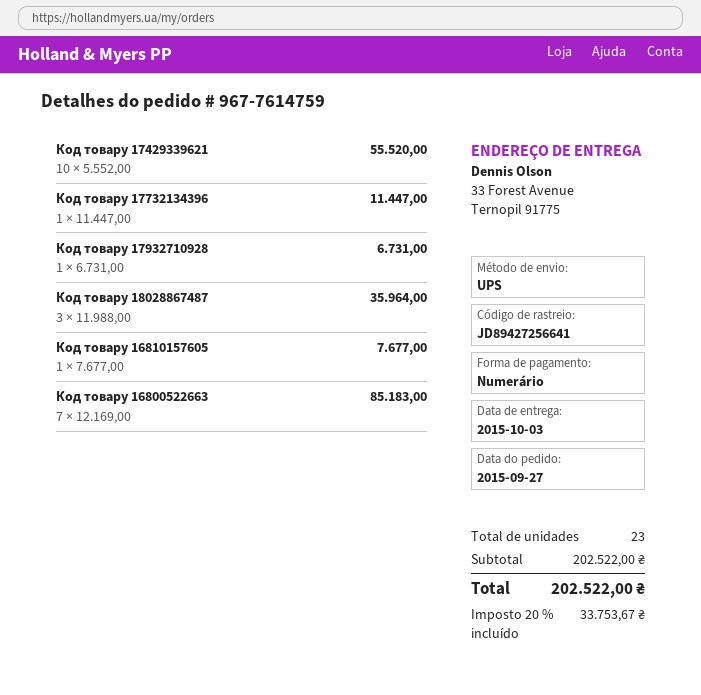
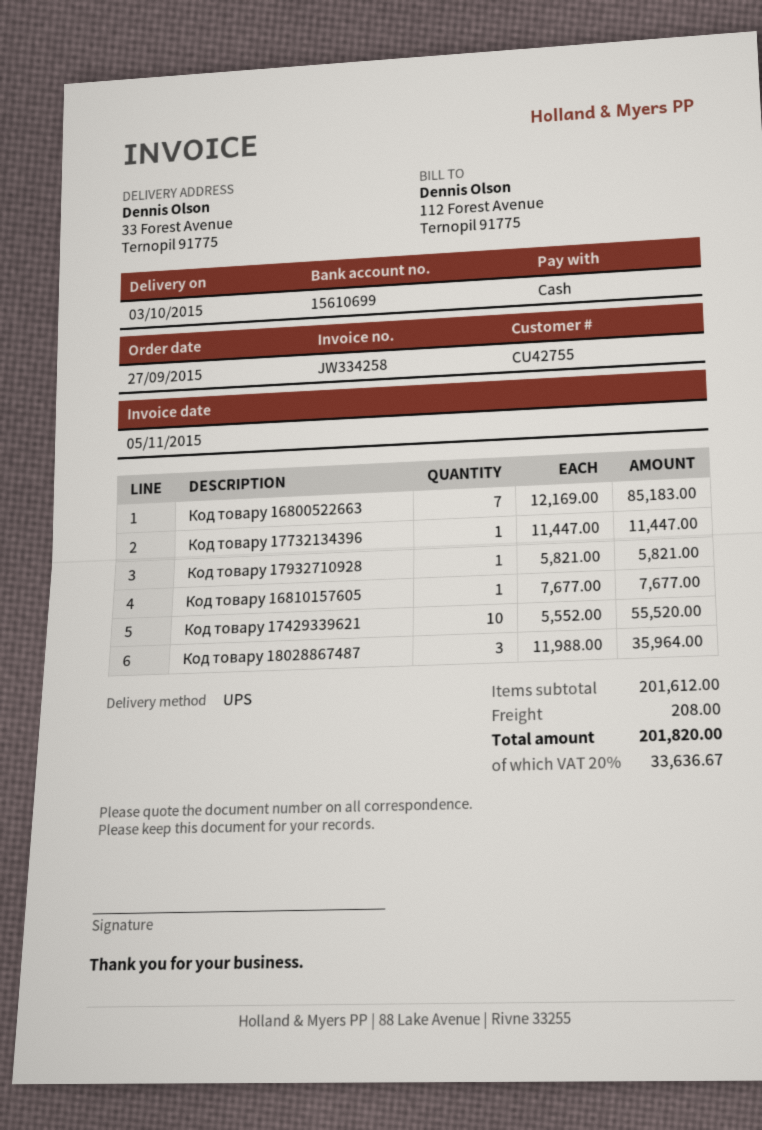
Код товару 17932710928: 1 x 6731.00 = 6731.00 -> 1 x 5821.00 = 5821.00
subtotal: 202522.00 -> 201612.00
shipping: none -> 208.00
tax: 20% = 33753.67 -> 20% = 33636.67
total: 202522.00 -> 201820.00

